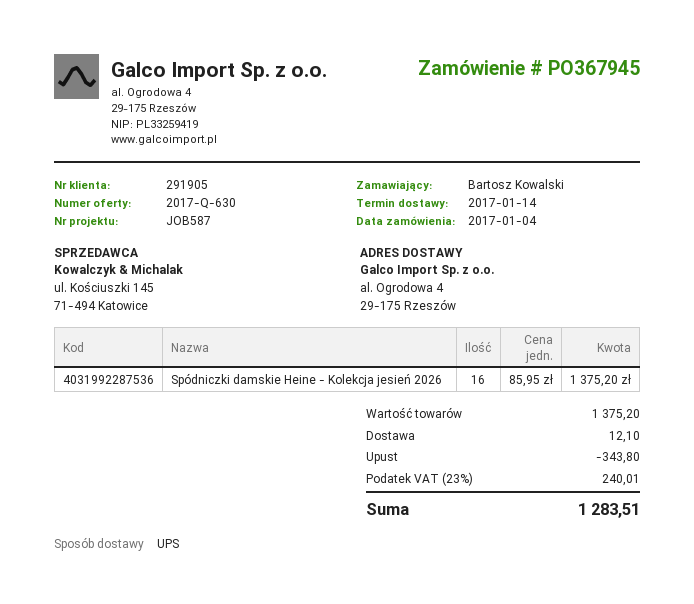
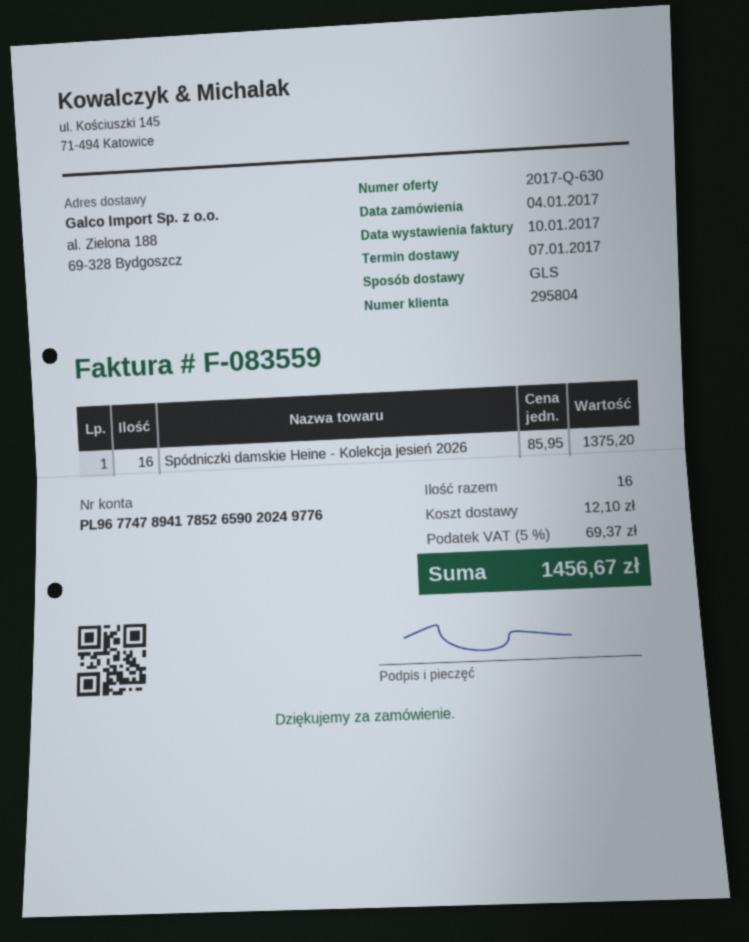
delivery date: 2017-01-14 -> 2017-01-07
customer number: 291905 -> 295804
shipping method: UPS -> GLS
ship to: al. Ogrodowa 4, 29-175 Rzeszów -> al. Zielona 188, 69-328 Bydgoszcz
discount: 343.80 -> none
tax: 23% = 240.01 -> 5% = 69.37
total: 1283.51 -> 1456.67

